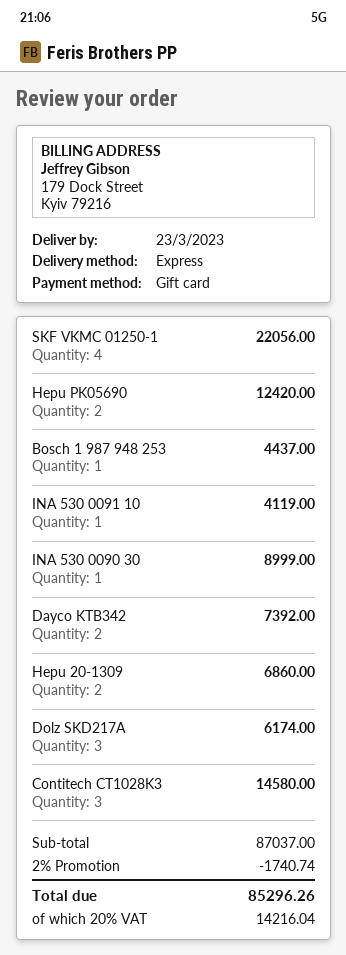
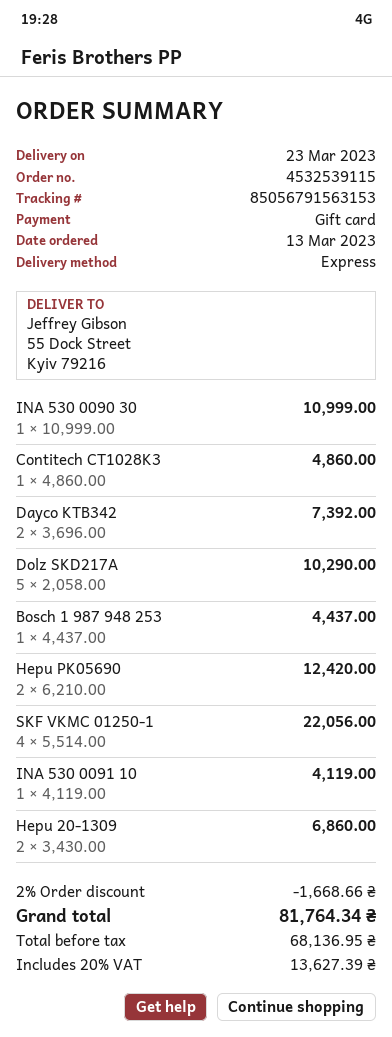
INA 530 0090 30: 1 for 8999.00 -> 1 for 10999.00
Dolz SKD217A: 3 for 6174.00 -> 5 for 10290.00
Contitech CT1028K3: 3 for 14580.00 -> 1 for 4860.00
discount: 2% = 1740.74 -> 2% = 1668.66
tax: 20% = 14216.04 -> 20% = 13627.39
total: 85296.26 -> 81764.34

